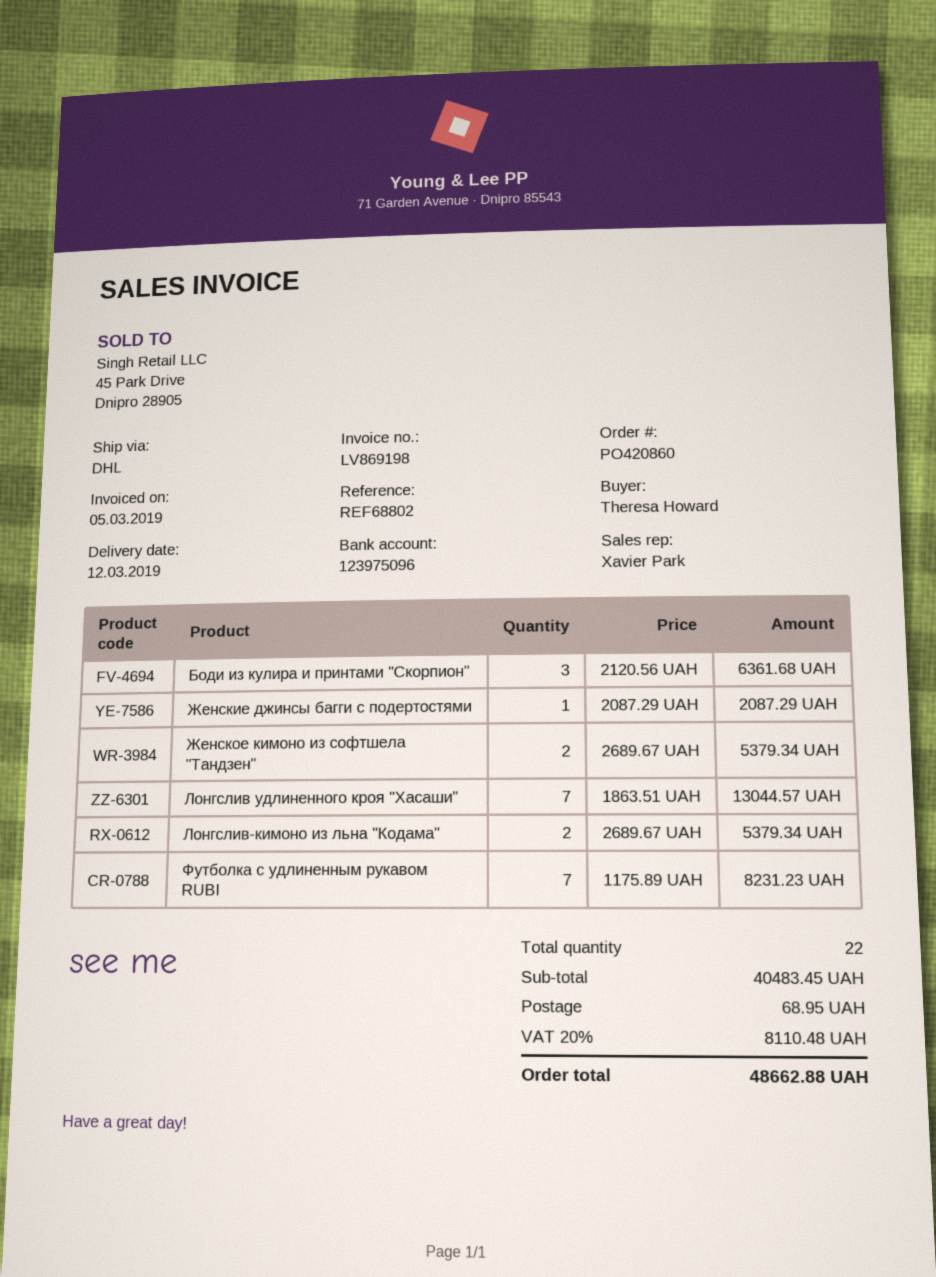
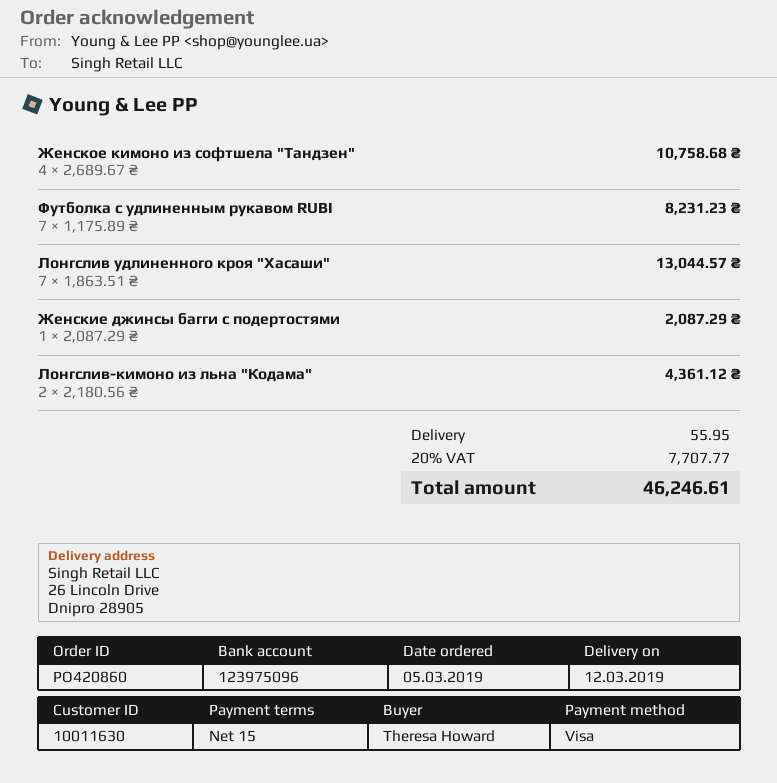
Боди из кулира и принтами "Скорпион": 3 x 2120.56 = 6361.68 -> none
Женское кимоно из софтшела "Тандзен": 2 x 2689.67 = 5379.34 -> 4 x 2689.67 = 10758.68
Лонгслив-кимоно из льна "Кодама": 2 x 2689.67 = 5379.34 -> 2 x 2180.56 = 4361.12
shipping: 68.95 -> 55.95
tax: 20% = 8110.48 -> 20% = 7707.77
total: 48662.88 -> 46246.61

